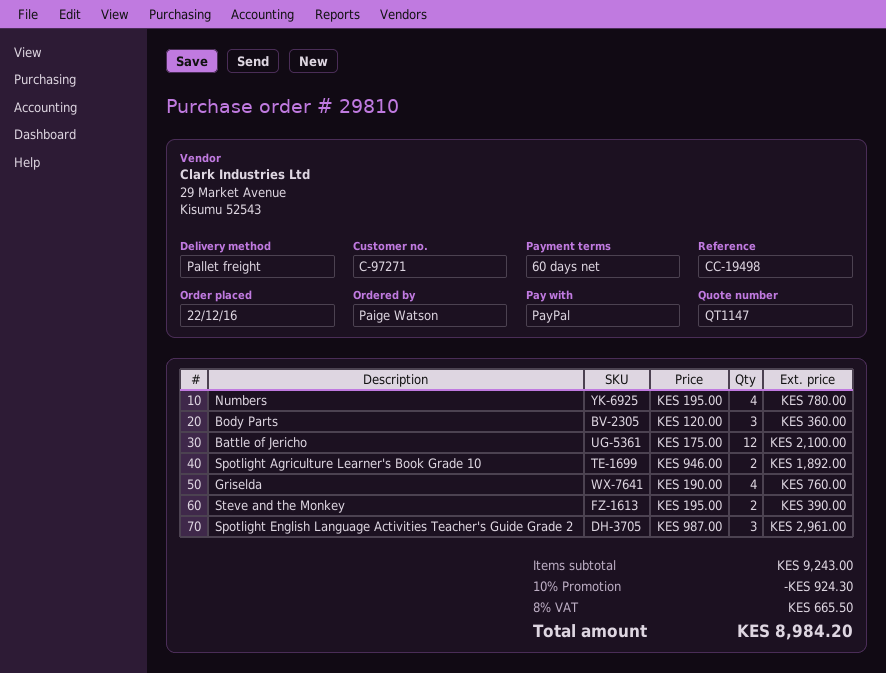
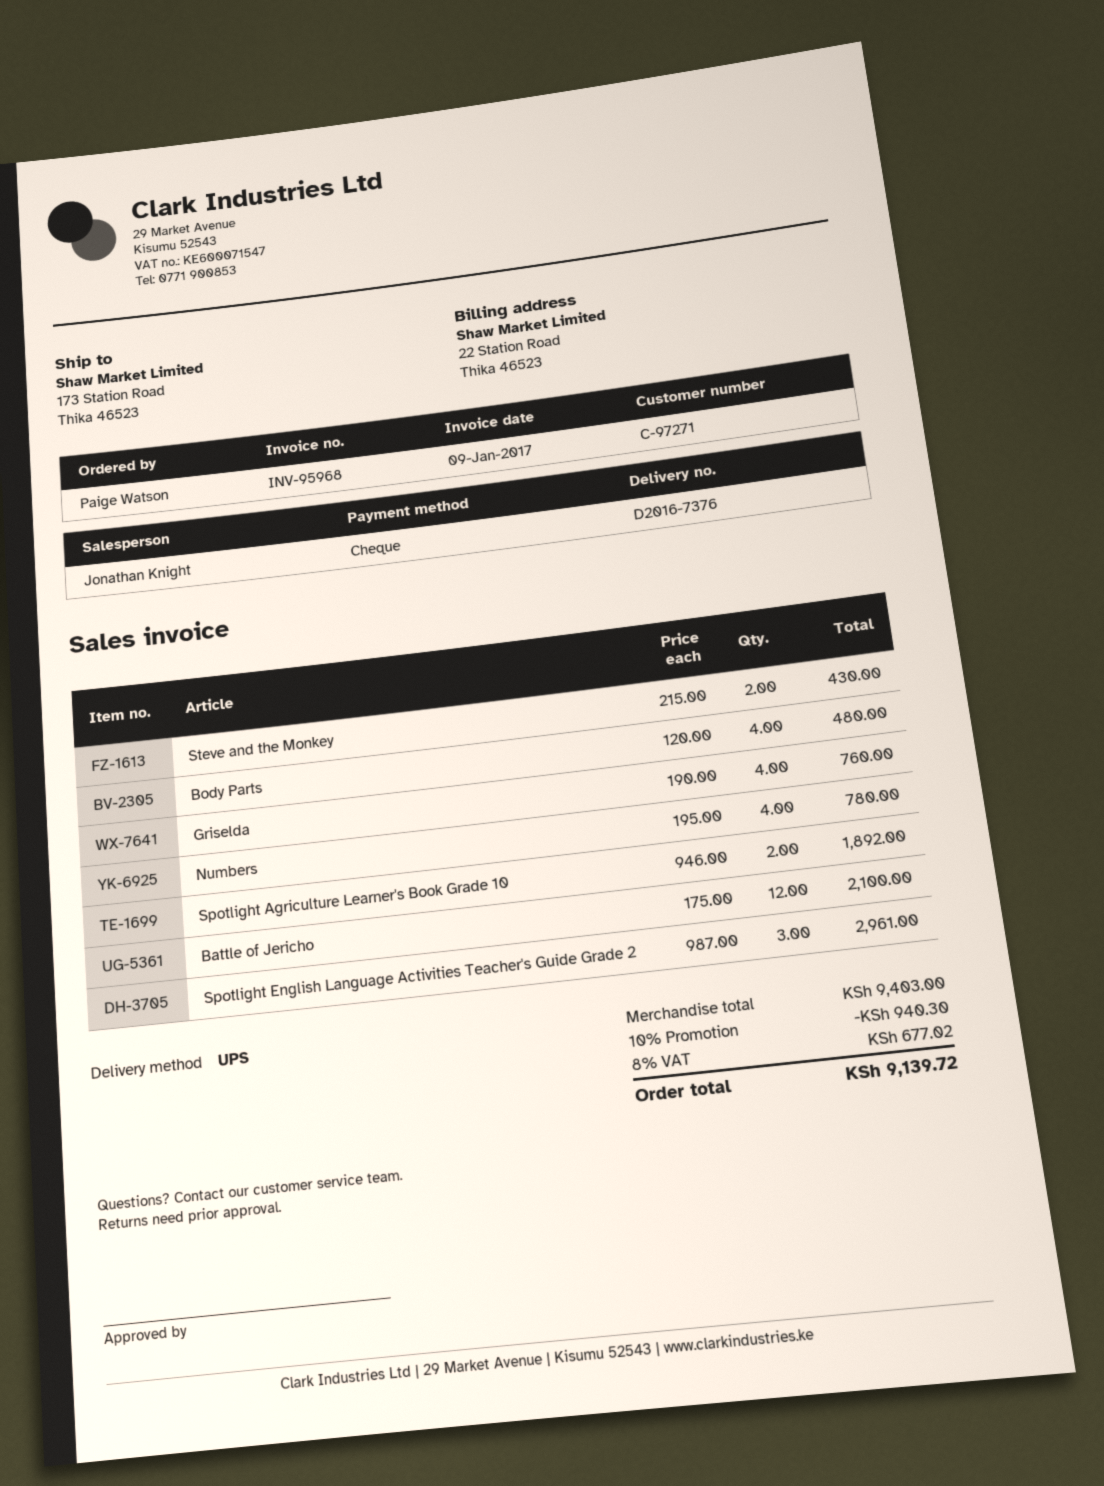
payment method: PayPal -> cheque
shipping method: pallet freight -> UPS
Body Parts: 3 x 120.00 = 360.00 -> 4 x 120.00 = 480.00
Steve and the Monkey: 2 x 195.00 = 390.00 -> 2 x 215.00 = 430.00
subtotal: 9243.00 -> 9403.00
discount: 10% = 924.30 -> 10% = 940.30
tax: 8% = 665.50 -> 8% = 677.02
total: 8984.20 -> 9139.72

